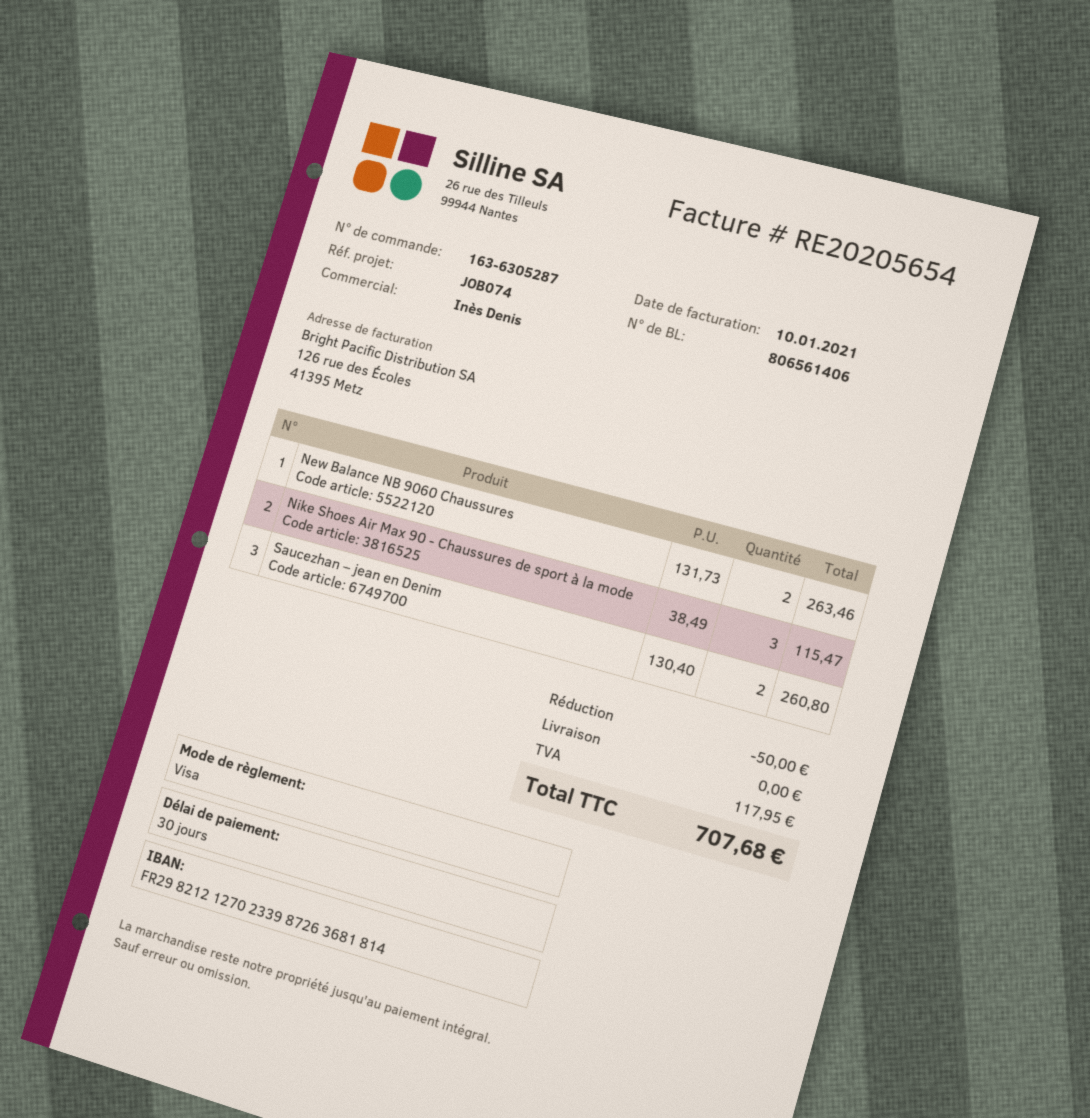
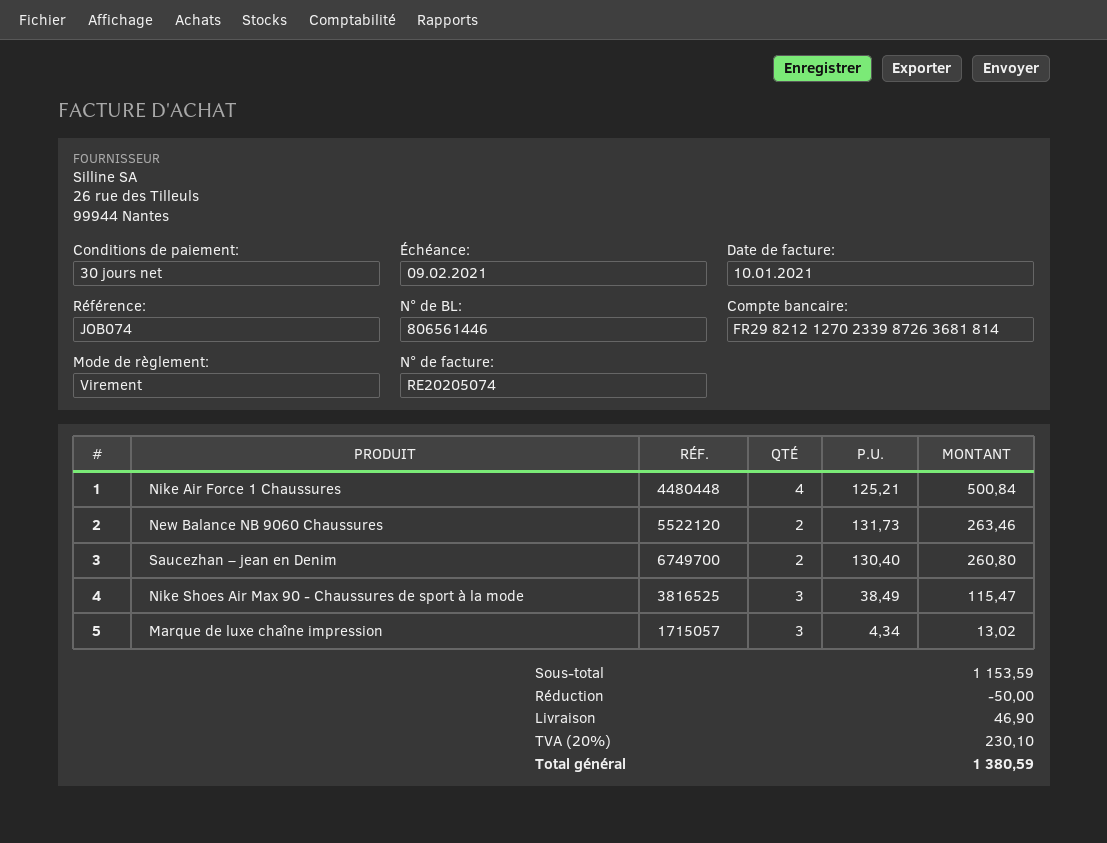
delivery note number: 806561406 -> 806561446
invoice number: RE20205654 -> RE20205074
payment method: Visa -> bank transfer
Nike Air Force 1 Chaussures: none -> 4 x 125.21 = 500.84
Marque de luxe chaîne impression: none -> 3 x 4.34 = 13.02
shipping: 0.00 -> 46.90
tax: 117.95 -> 230.10
total: 707.68 -> 1380.59

